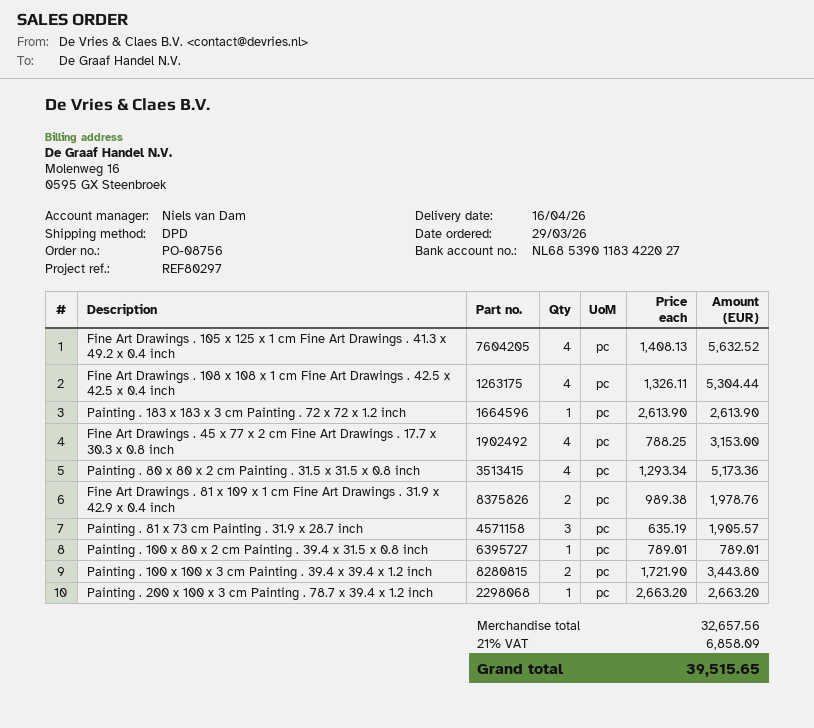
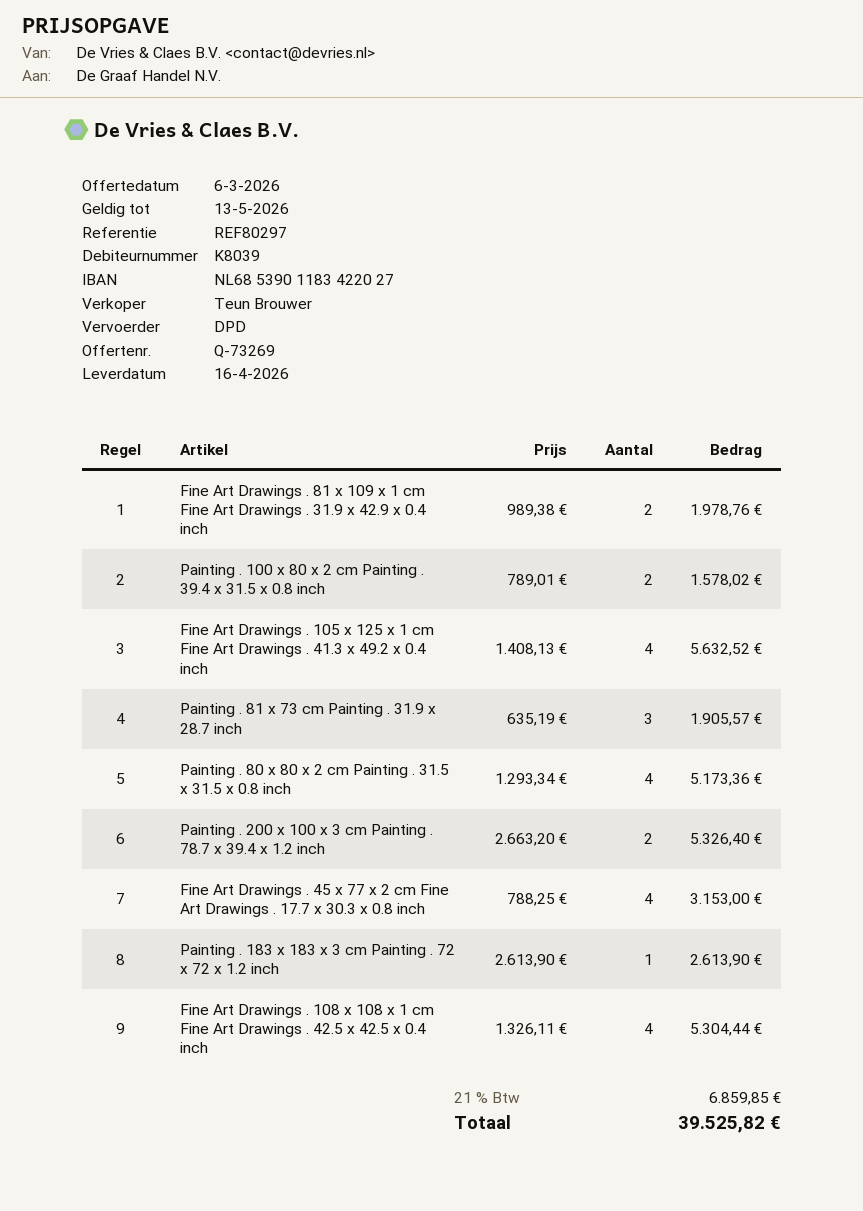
sales rep: Niels van Dam -> Teun Brouwer
Painting . 100 x 80 x 2 cm Painting . 39.4 x 31.5 x 0.8 inch: 1 x 789.01 = 789.01 -> 2 x 789.01 = 1578.02
Painting . 100 x 100 x 3 cm Painting . 39.4 x 39.4 x 1.2 inch: 2 x 1721.90 = 3443.80 -> none
Painting . 200 x 100 x 3 cm Painting . 78.7 x 39.4 x 1.2 inch: 1 x 2663.20 = 2663.20 -> 2 x 2663.20 = 5326.40
tax: 21% = 6858.09 -> 21% = 6859.85
total: 39515.65 -> 39525.82

